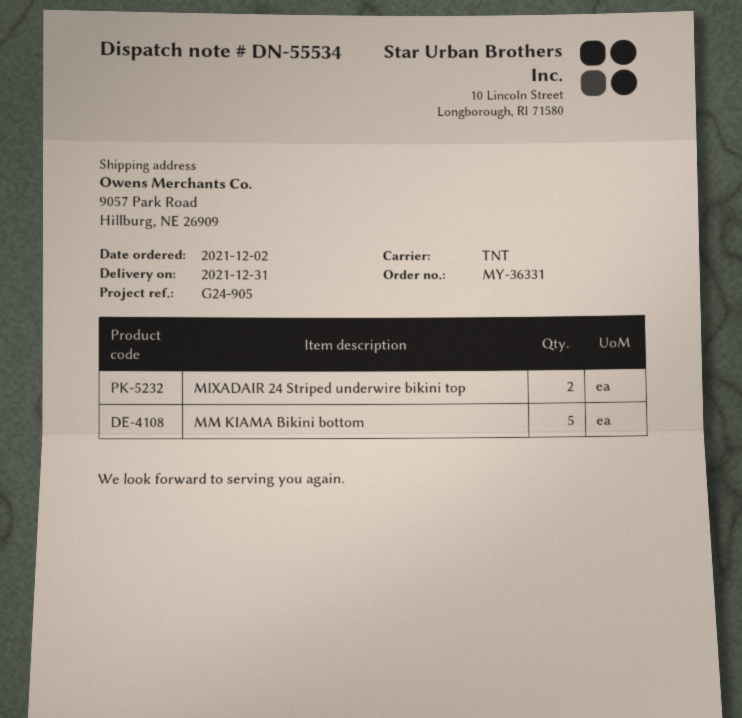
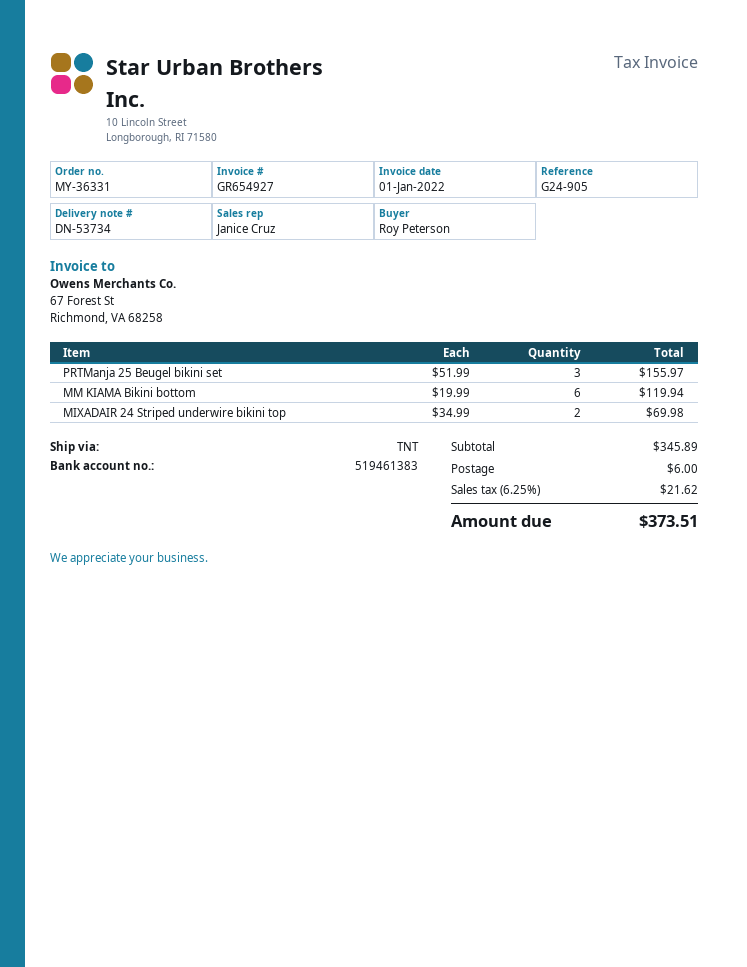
delivery note number: DN-55534 -> DN-53734
MM KIAMA Bikini bottom: 5 -> 6
PRTManja 25 Beugel bikini set: none -> 3

